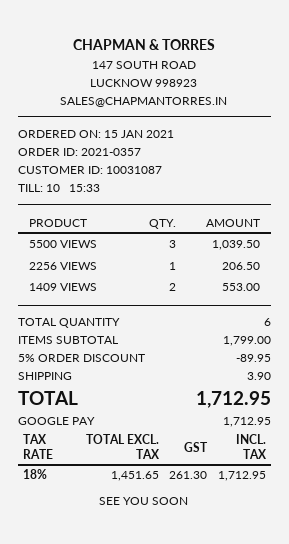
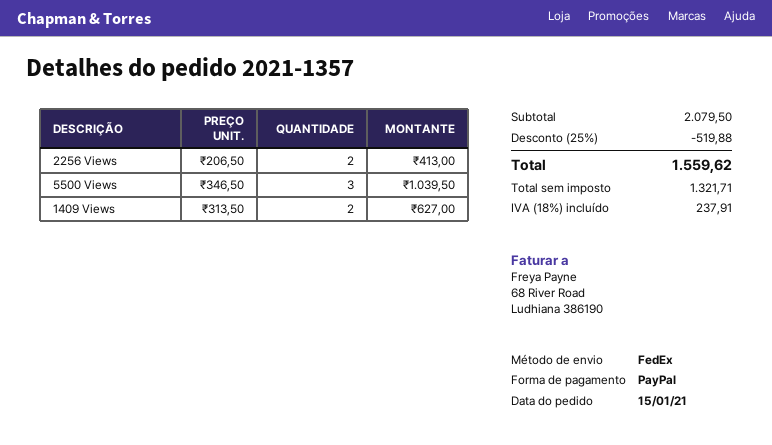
order number: 2021-0357 -> 2021-1357
payment method: Google Pay -> PayPal
2256 VIEWS: 1 for 206.50 -> 2 for 413.00
1409 VIEWS: 2 for 553.00 -> 2 for 627.00
subtotal: 1799.00 -> 2079.50
discount: 5% = 89.95 -> 25% = 519.88
shipping: 3.90 -> none
net: 1451.65 -> 1321.71
tax: 18% = 261.30 -> 18% = 237.91
total: 1712.95 -> 1559.62

